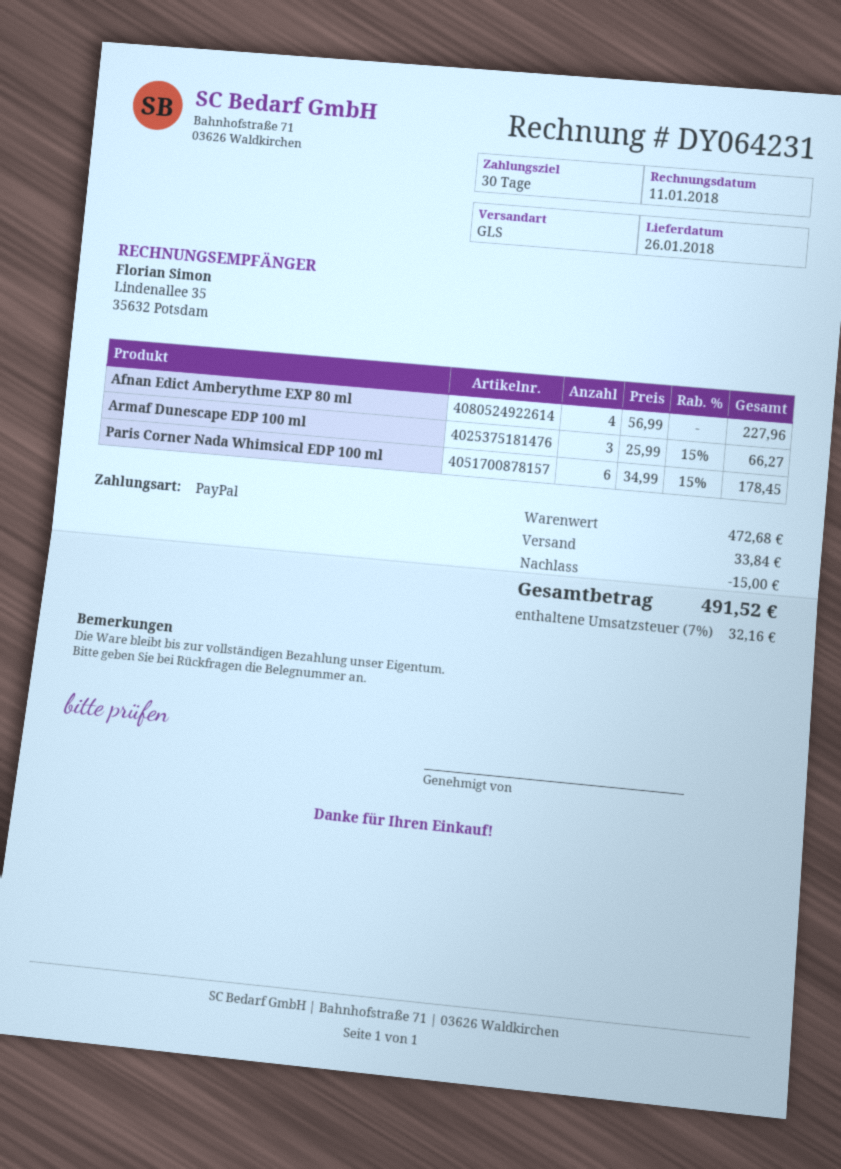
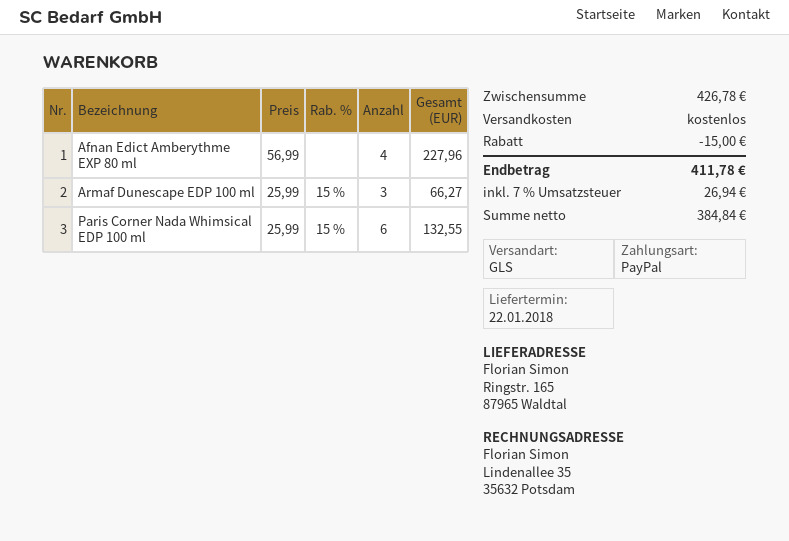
delivery date: 2018-01-26 -> 2018-01-22
Paris Corner Nada Whimsical EDP 100 ml: 6 x 34.99 - 15% = 178.45 -> 6 x 25.99 - 15% = 132.55
subtotal: 472.68 -> 426.78
shipping: 33.84 -> 0.00
tax: 7% = 32.16 -> 7% = 26.94
total: 491.52 -> 411.78

